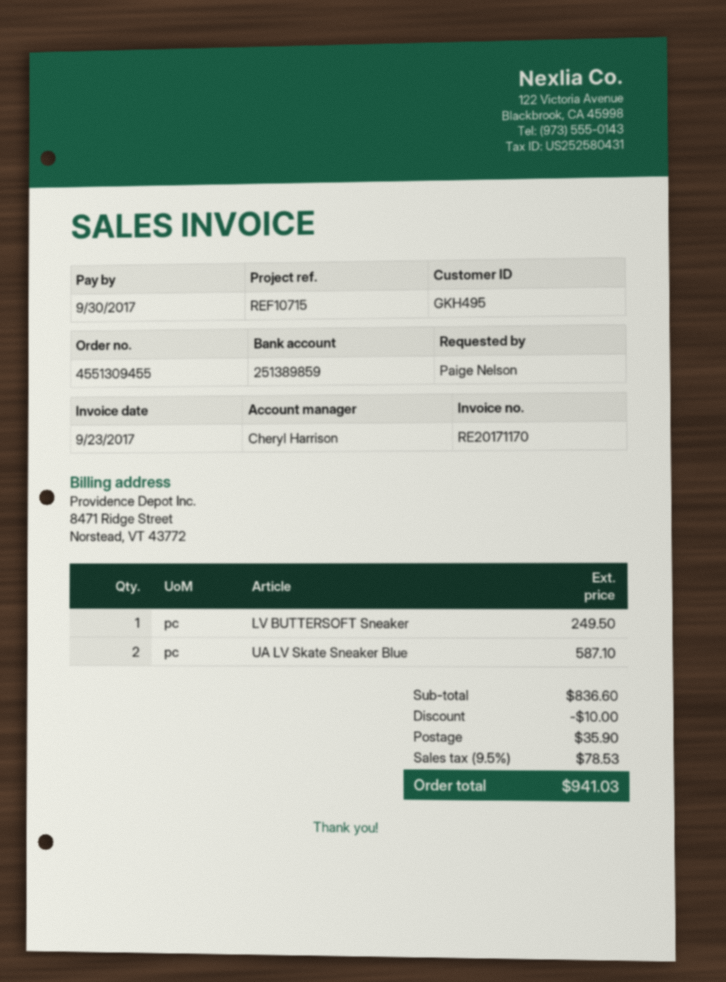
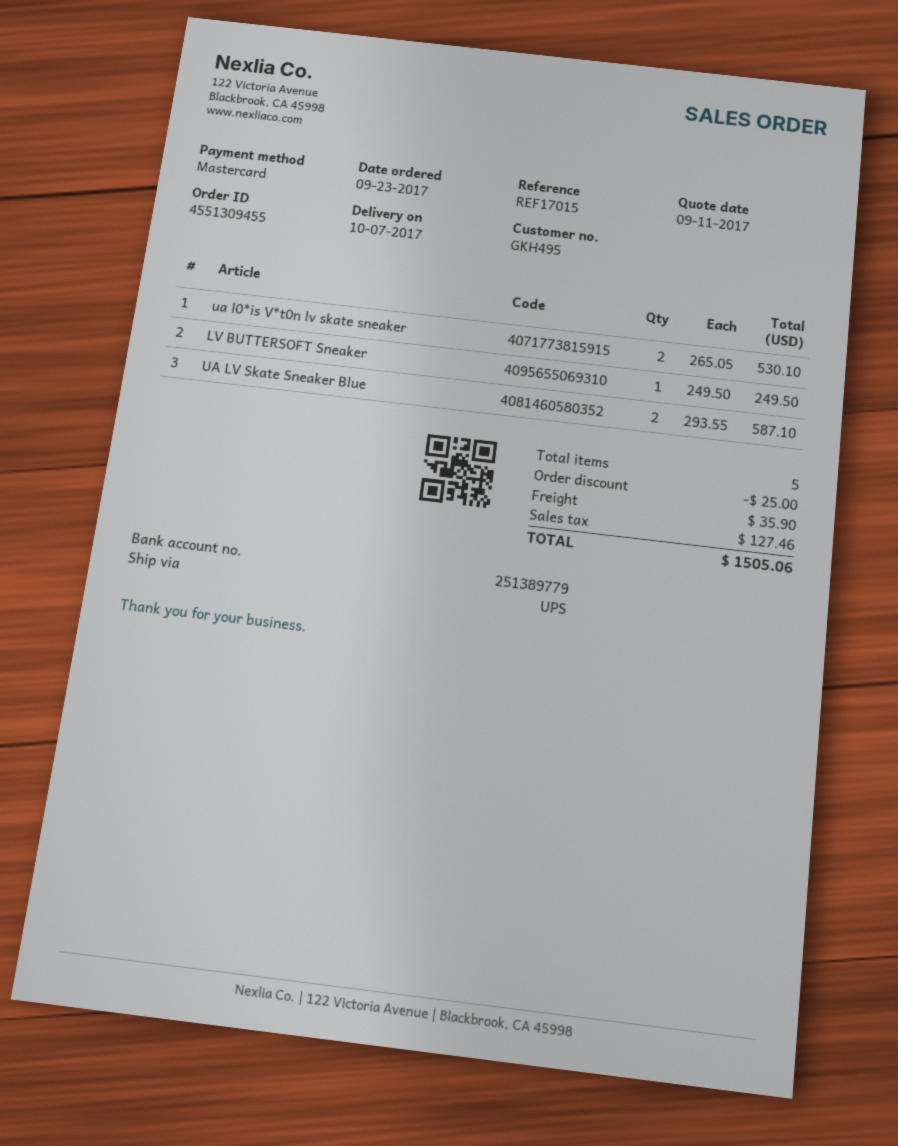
reference: REF10715 -> REF17015
bank account: 251389859 -> 251389779
ua l0*is V*t0n lv skate sneaker: none -> 2 for 530.10
discount: 10.00 -> 25.00
tax: 78.53 -> 127.46
total: 941.03 -> 1505.06

